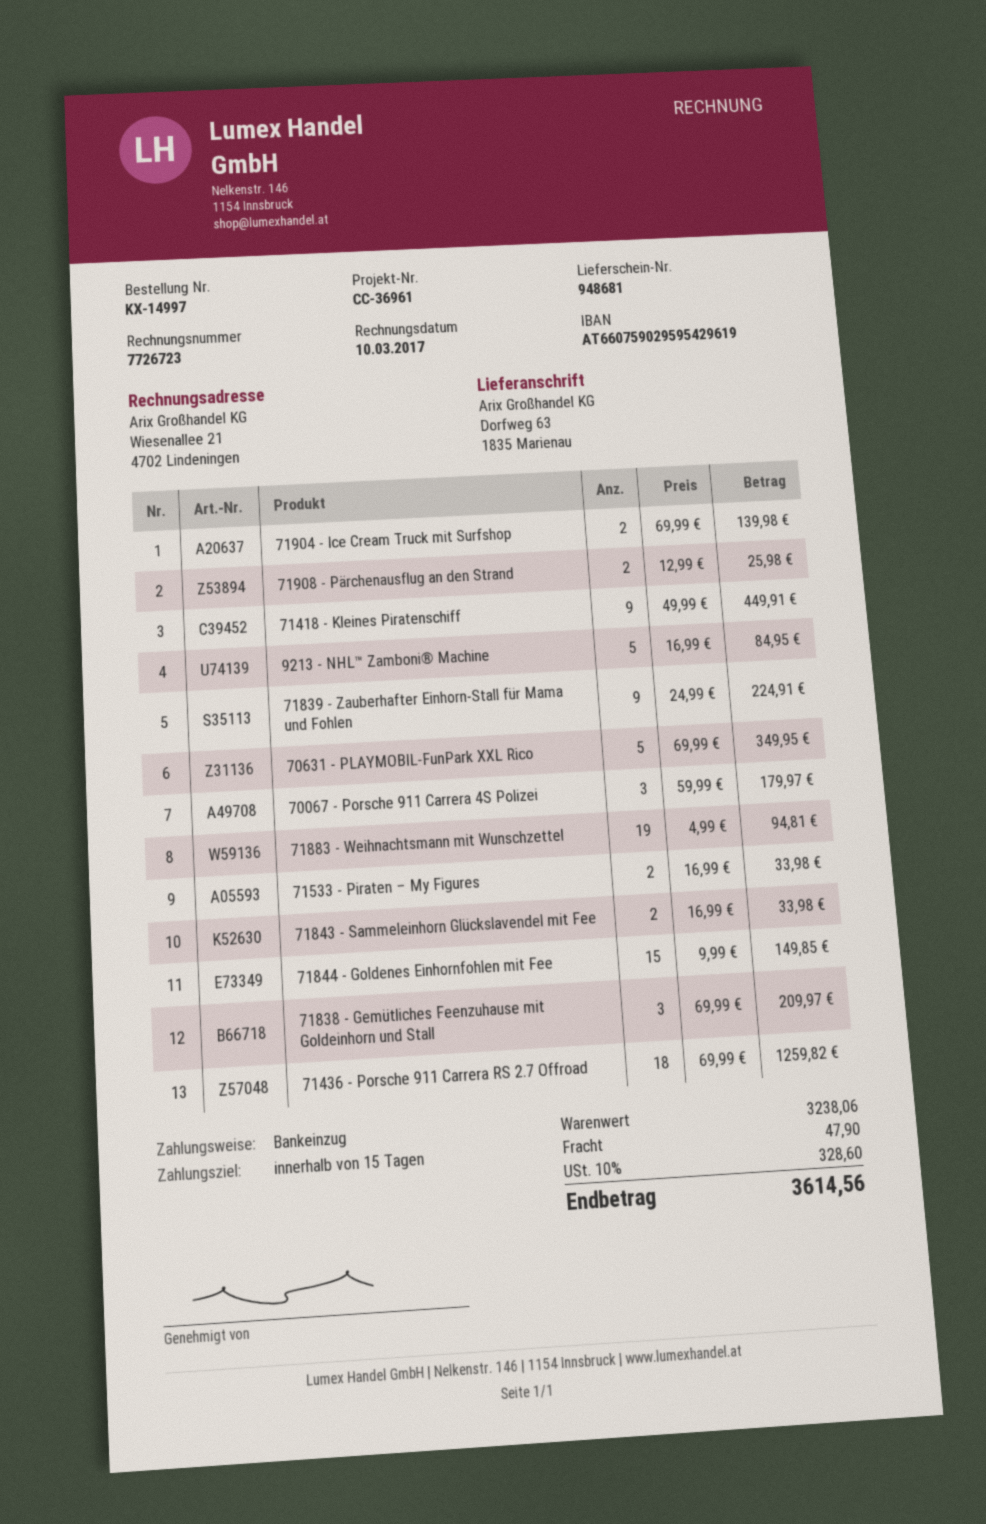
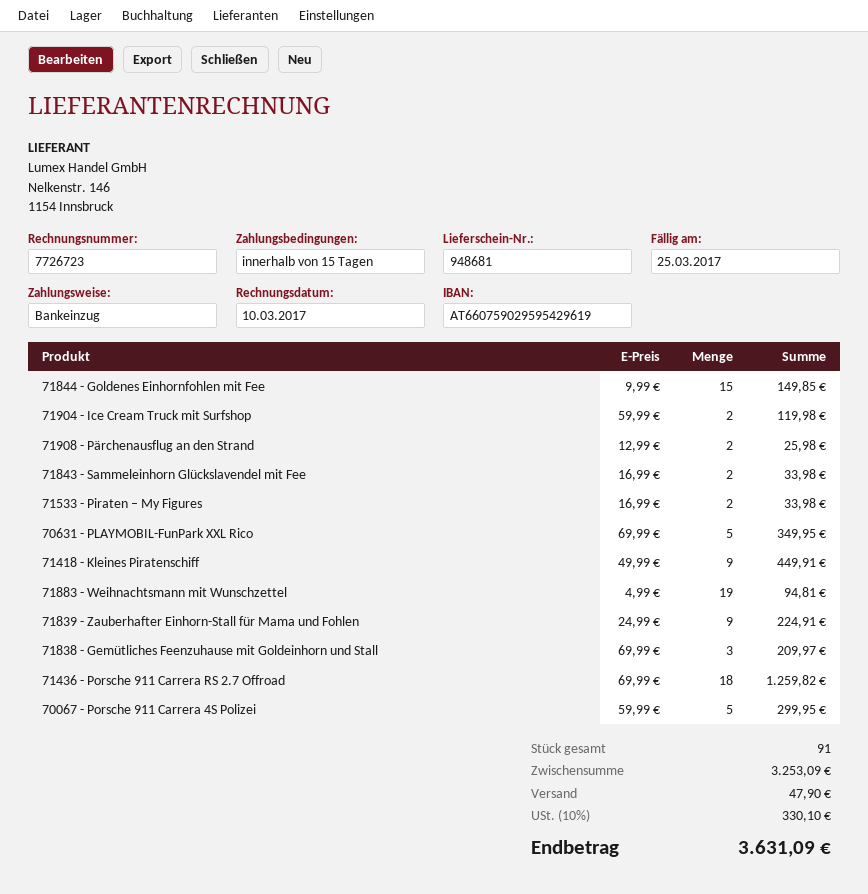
71904 - Ice Cream Truck mit Surfshop: 2 x 69.99 = 139.98 -> 2 x 59.99 = 119.98
9213 - NHL™ Zamboni® Machine: 5 x 16.99 = 84.95 -> none
70067 - Porsche 911 Carrera 4S Polizei: 3 x 59.99 = 179.97 -> 5 x 59.99 = 299.95
subtotal: 3238.06 -> 3253.09
tax: 10% = 328.60 -> 10% = 330.10
total: 3614.56 -> 3631.09

